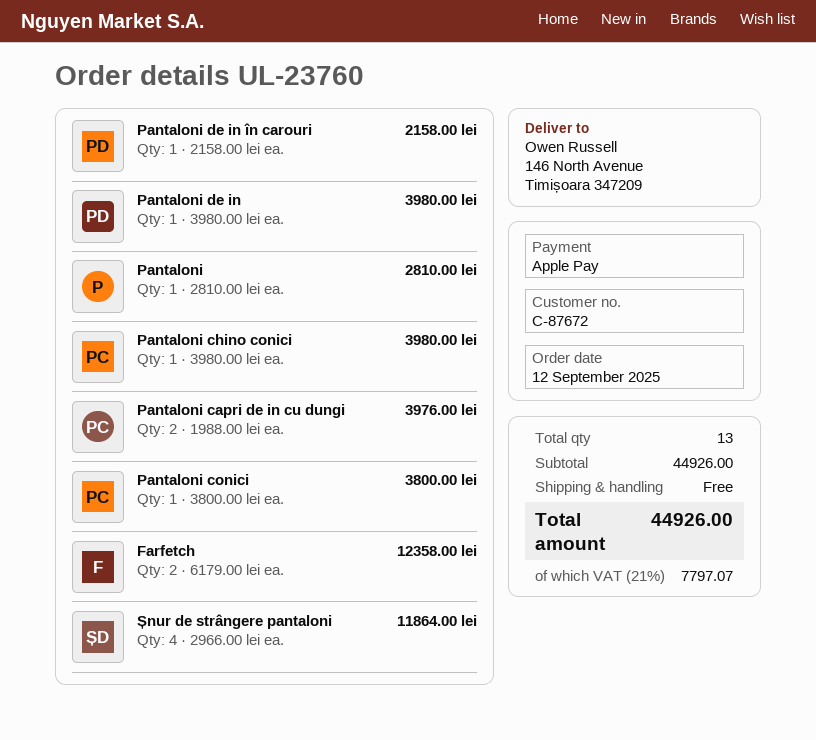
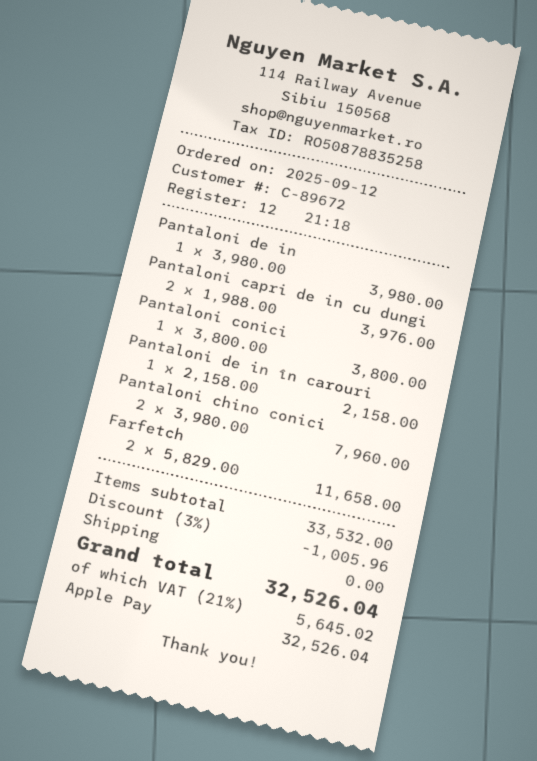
customer number: C-87672 -> C-89672
Pantaloni: 1 x 2810.00 = 2810.00 -> none
Pantaloni chino conici: 1 x 3980.00 = 3980.00 -> 2 x 3980.00 = 7960.00
Farfetch: 2 x 6179.00 = 12358.00 -> 2 x 5829.00 = 11658.00
Șnur de strângere pantaloni: 4 x 2966.00 = 11864.00 -> none
subtotal: 44926.00 -> 33532.00
discount: none -> 3% = 1005.96
tax: 21% = 7797.07 -> 21% = 5645.02
total: 44926.00 -> 32526.04

